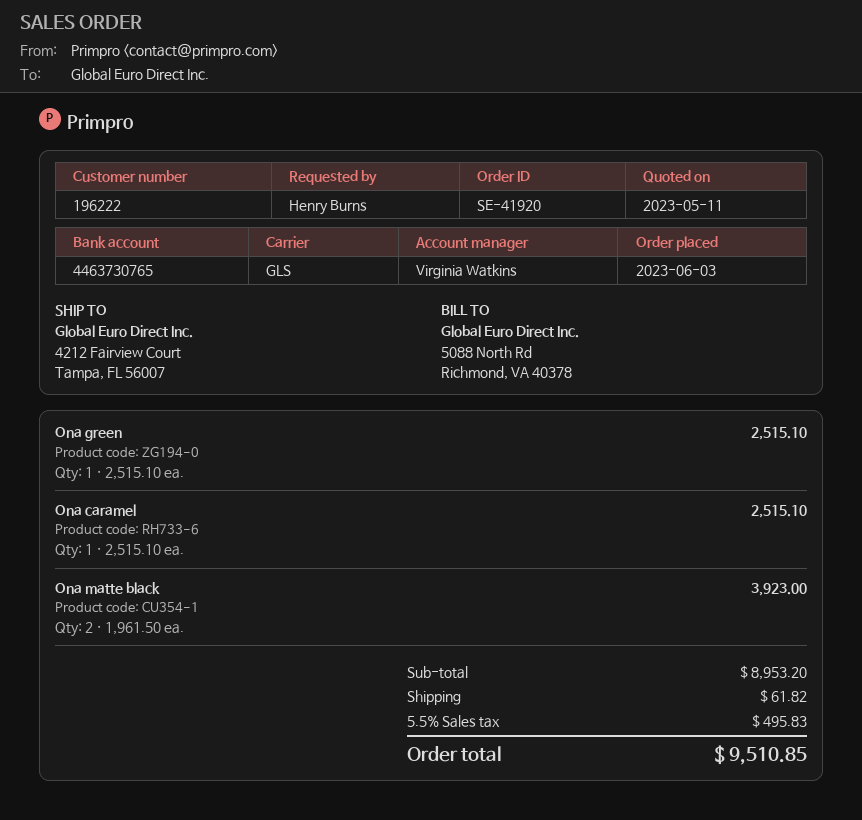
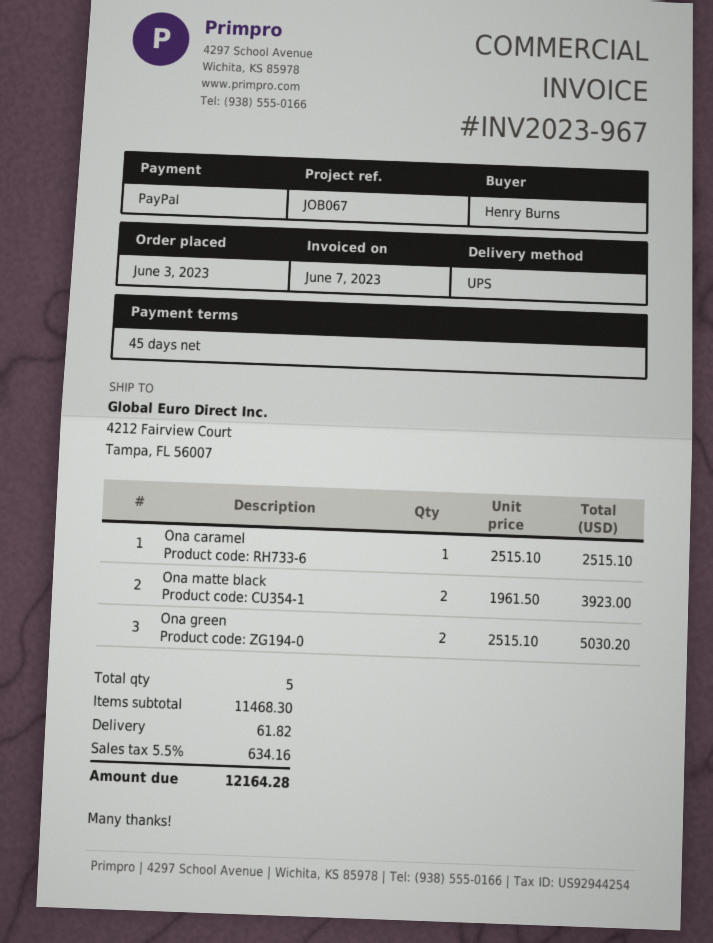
shipping method: GLS -> UPS
Ona green: 1 x 2515.10 = 2515.10 -> 2 x 2515.10 = 5030.20
subtotal: 8953.20 -> 11468.30
tax: 5.5% = 495.83 -> 5.5% = 634.16
total: 9510.85 -> 12164.28

